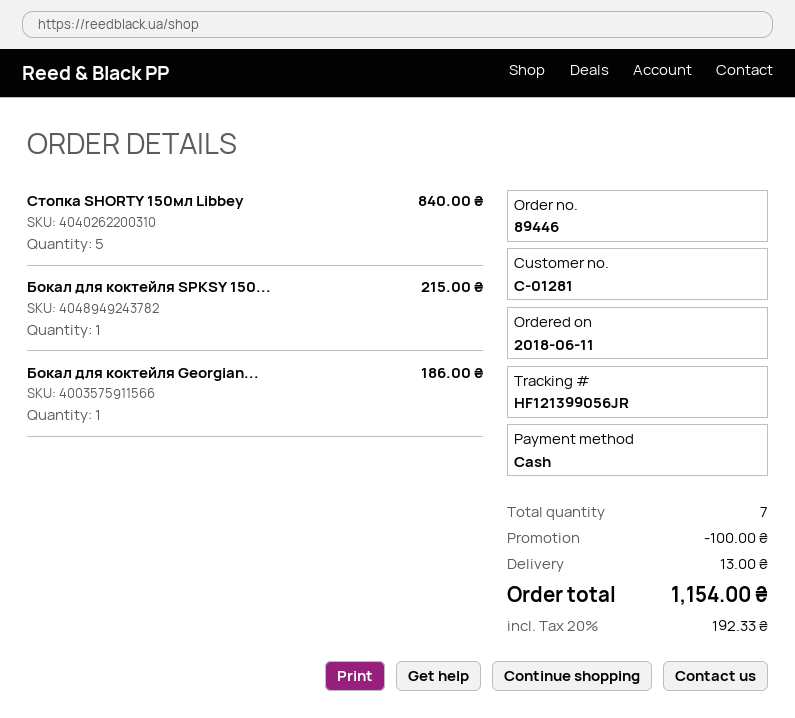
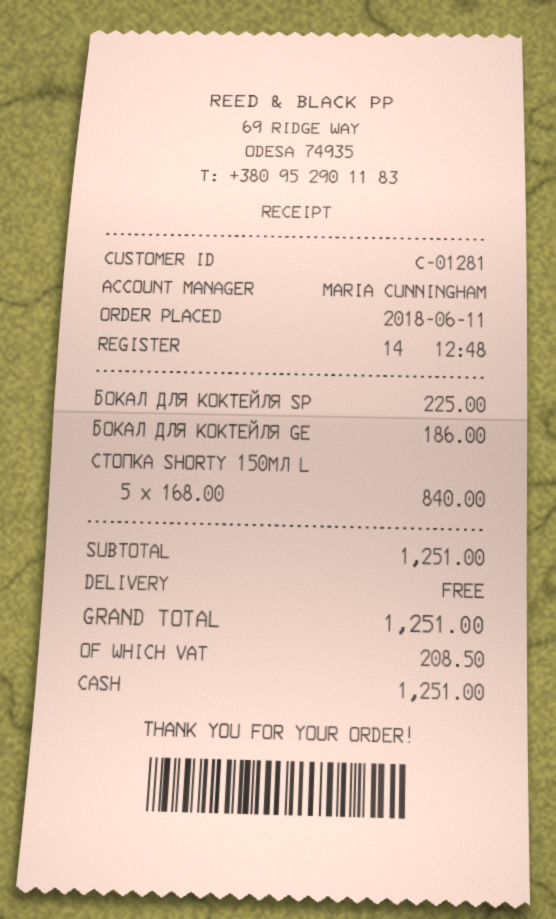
Бокал для коктейля SPKSY 150...: 1 for 215.00 -> 1 for 225.00
discount: 100.00 -> none
shipping: 13.00 -> 0.00
tax: 192.33 -> 208.50
total: 1154.00 -> 1251.00

